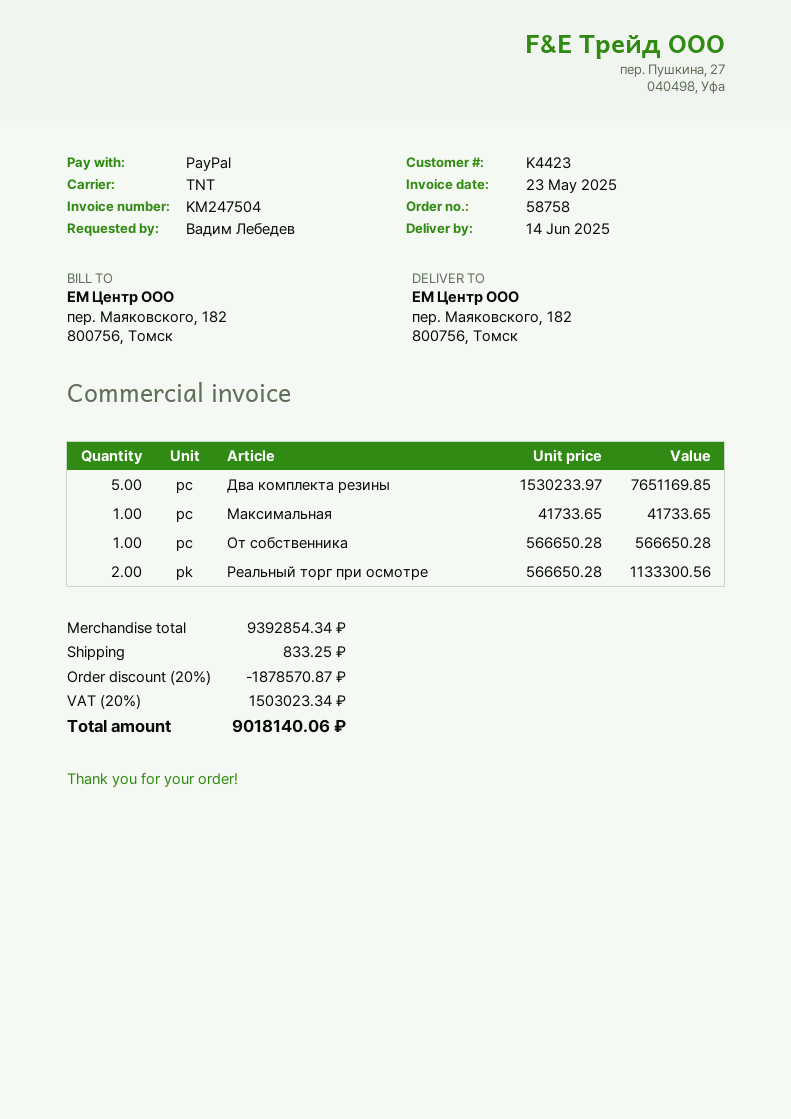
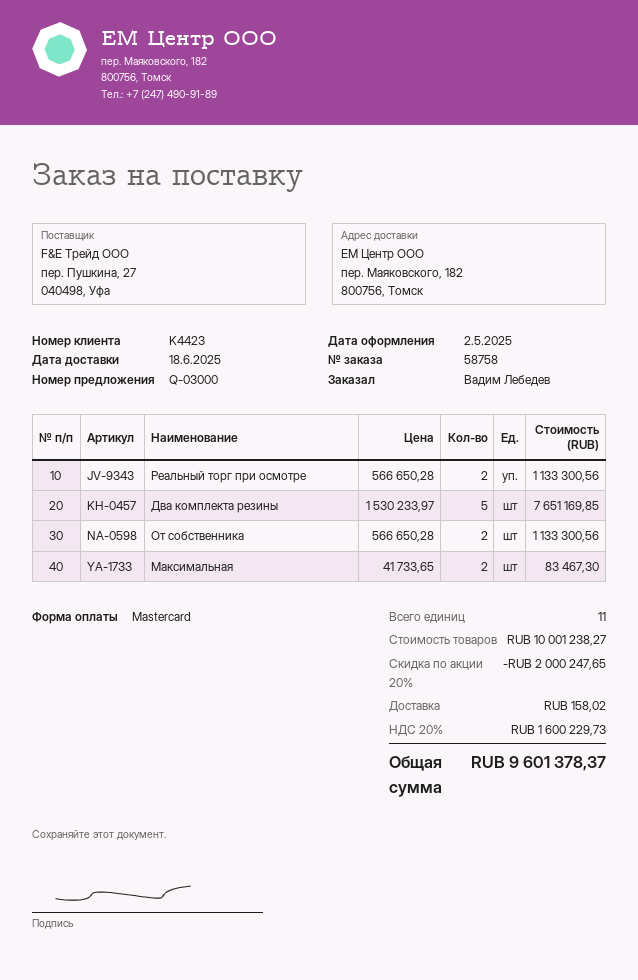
delivery date: 2025-06-14 -> 2025-06-18
payment method: PayPal -> Mastercard
Максимальная: 1 x 41733.65 = 41733.65 -> 2 x 41733.65 = 83467.30
От собственника: 1 x 566650.28 = 566650.28 -> 2 x 566650.28 = 1133300.56
subtotal: 9392854.34 -> 10001238.27
discount: 20% = 1878570.87 -> 20% = 2000247.65
shipping: 833.25 -> 158.02
tax: 20% = 1503023.34 -> 20% = 1600229.73
total: 9018140.06 -> 9601378.37

